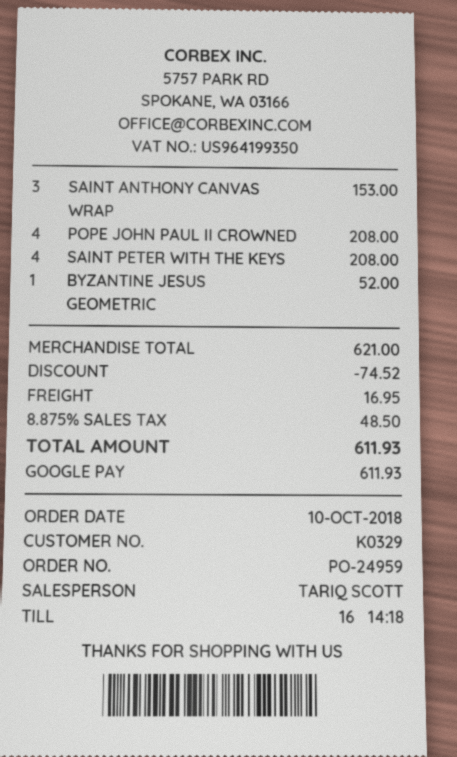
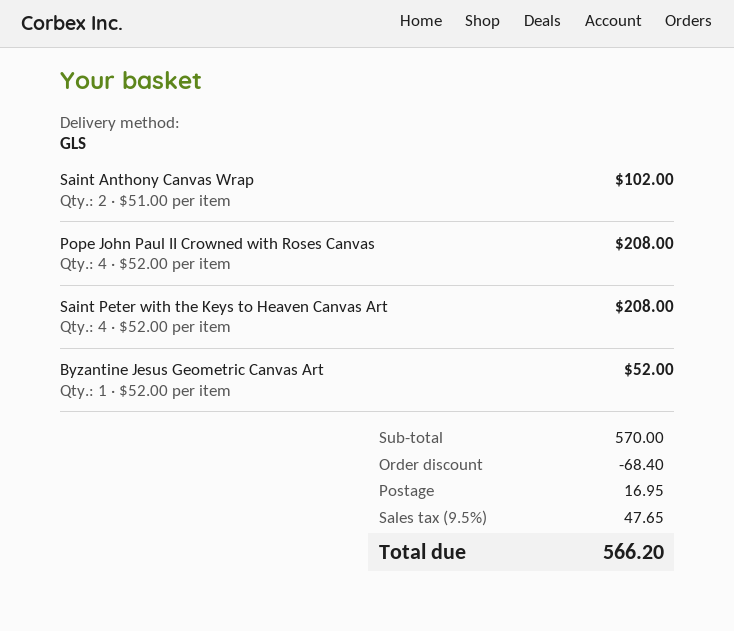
SAINT ANTHONY CANVAS WRAP: 3 for 153.00 -> 2 for 102.00
subtotal: 621.00 -> 570.00
discount: 74.52 -> 68.40
tax: 8.875% = 48.50 -> 9.5% = 47.65
total: 611.93 -> 566.20

